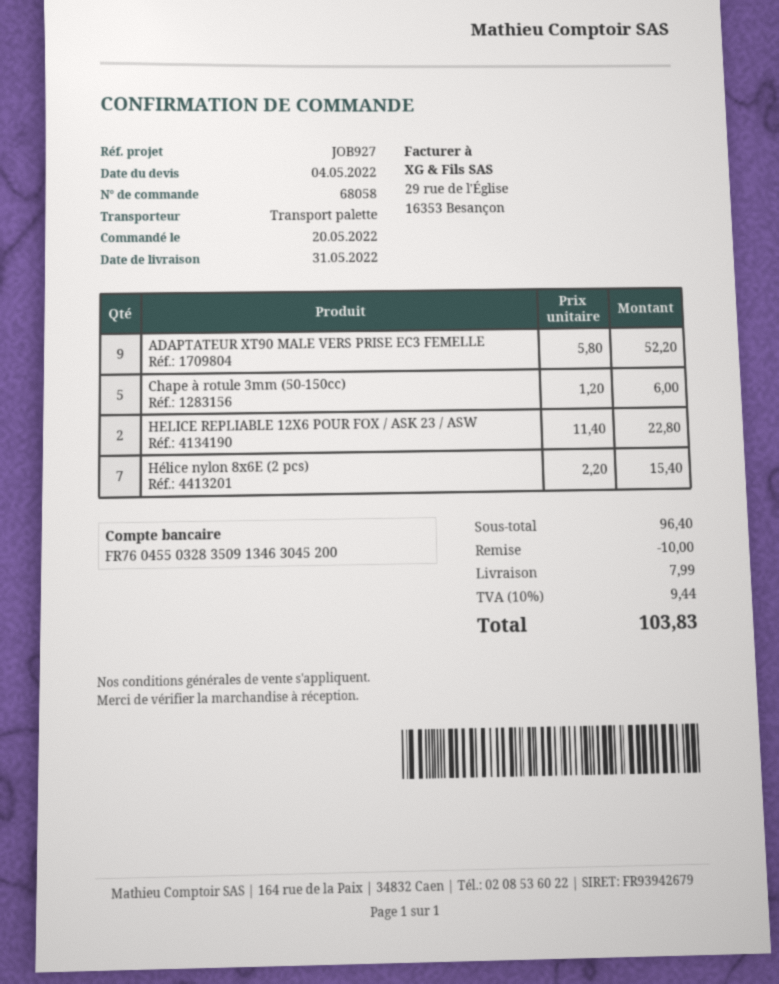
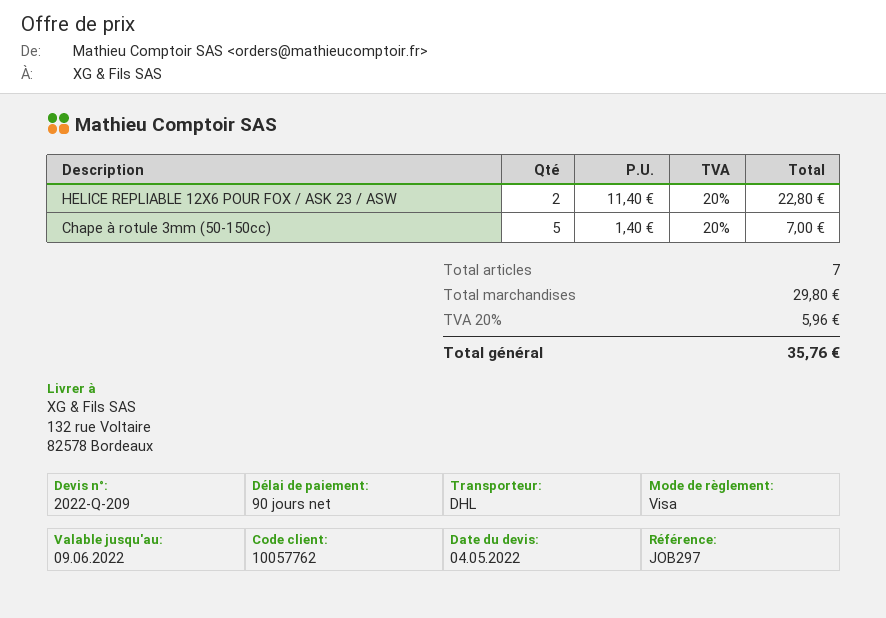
reference: JOB927 -> JOB297
shipping method: pallet freight -> DHL
ADAPTATEUR XT90 MALE VERS PRISE EC3 FEMELLE: 9 x 5.80 = 52.20 -> none
Chape à rotule 3mm (50-150cc): 5 x 1.20 = 6.00 -> 5 x 1.40 = 7.00
Hélice nylon 8x6E (2 pcs): 7 x 2.20 = 15.40 -> none
subtotal: 96.40 -> 29.80
discount: 10.00 -> none
shipping: 7.99 -> none
tax: 10% = 9.44 -> 20% = 5.96
total: 103.83 -> 35.76

